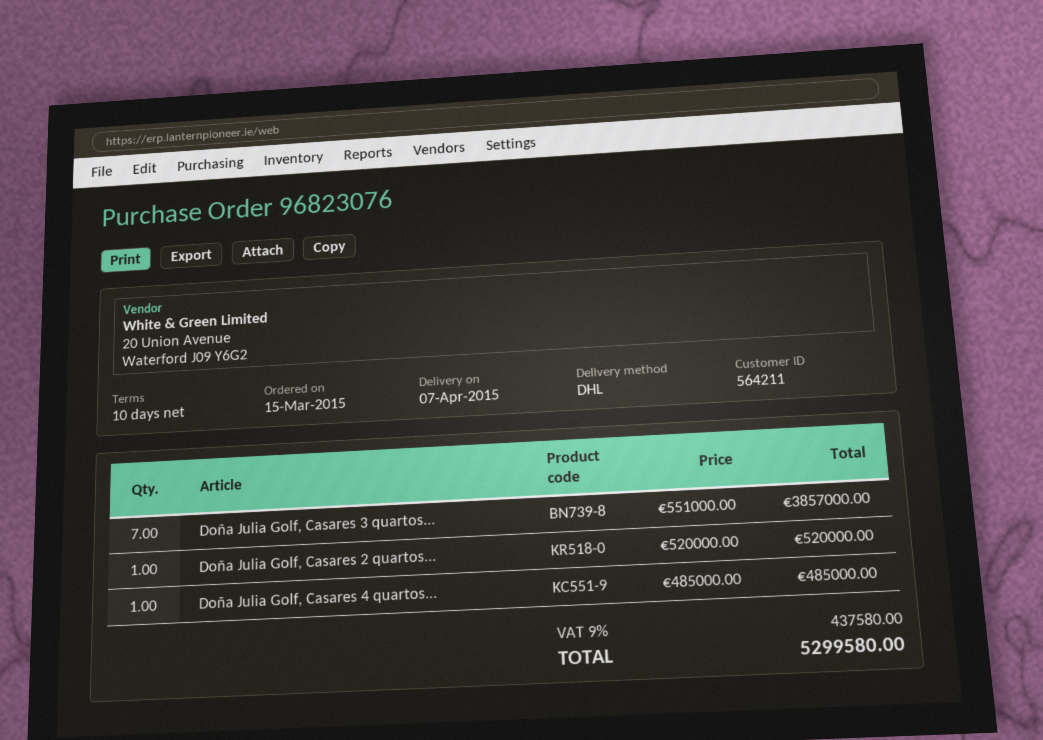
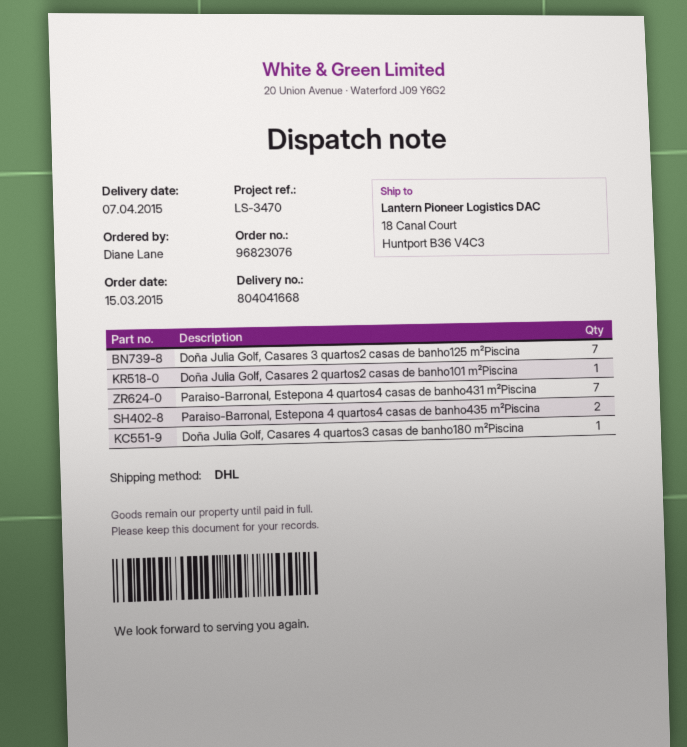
Paraiso-Barronal, Estepona 4 quartos4 casas de banho431 m²Piscina: none -> 7
Paraiso-Barronal, Estepona 4 quartos4 casas de banho435 m²Piscina: none -> 2

